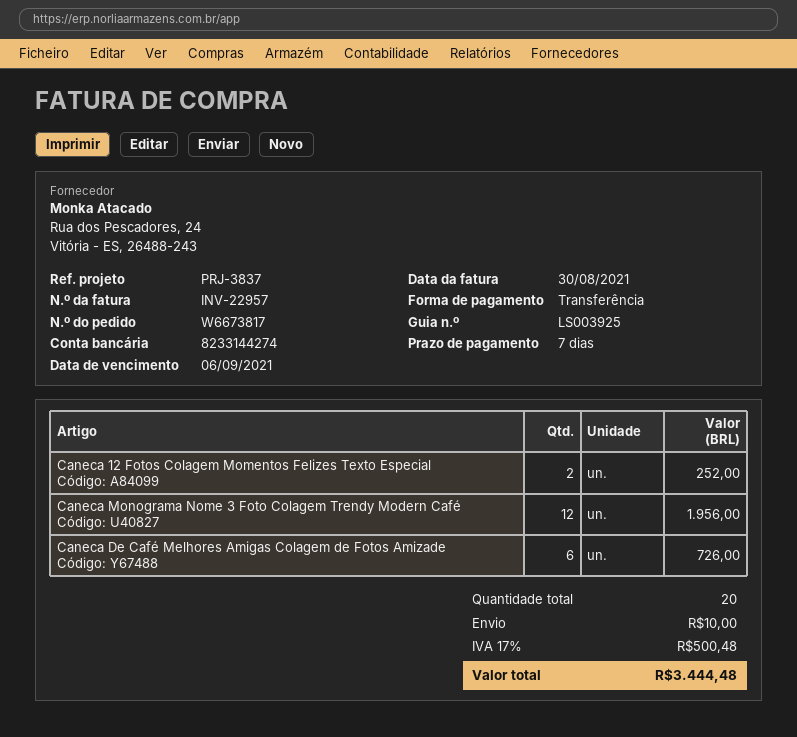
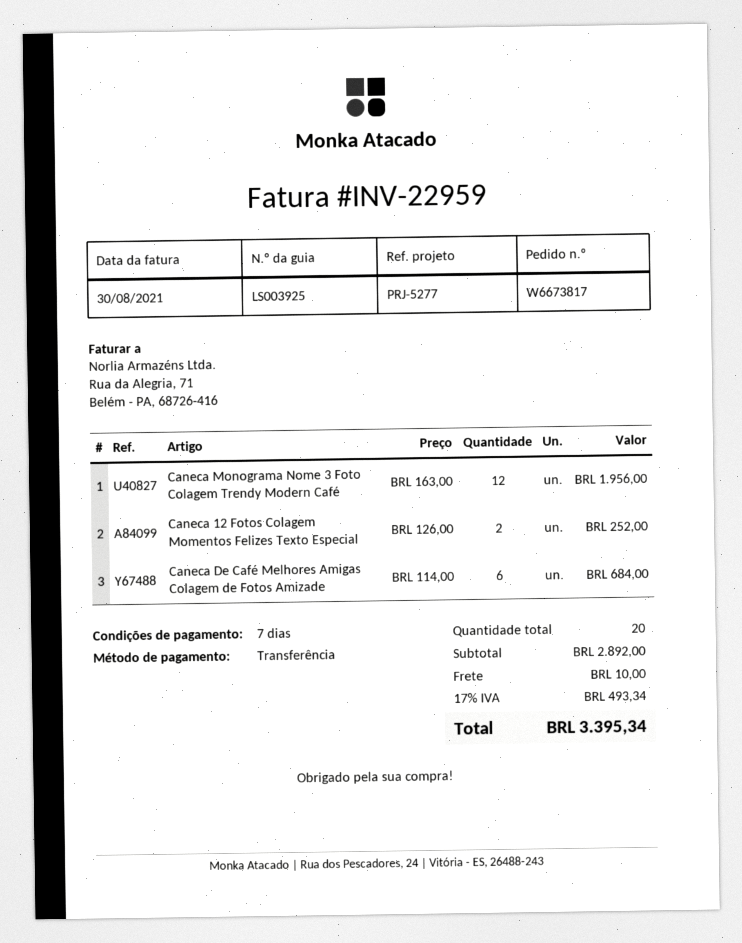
invoice number: INV-22957 -> INV-22959
reference: PRJ-3837 -> PRJ-5277
Caneca De Café Melhores Amigas Colagem de Fotos Amizade: 6 for 726.00 -> 6 for 684.00
tax: 17% = 500.48 -> 17% = 493.34
total: 3444.48 -> 3395.34

